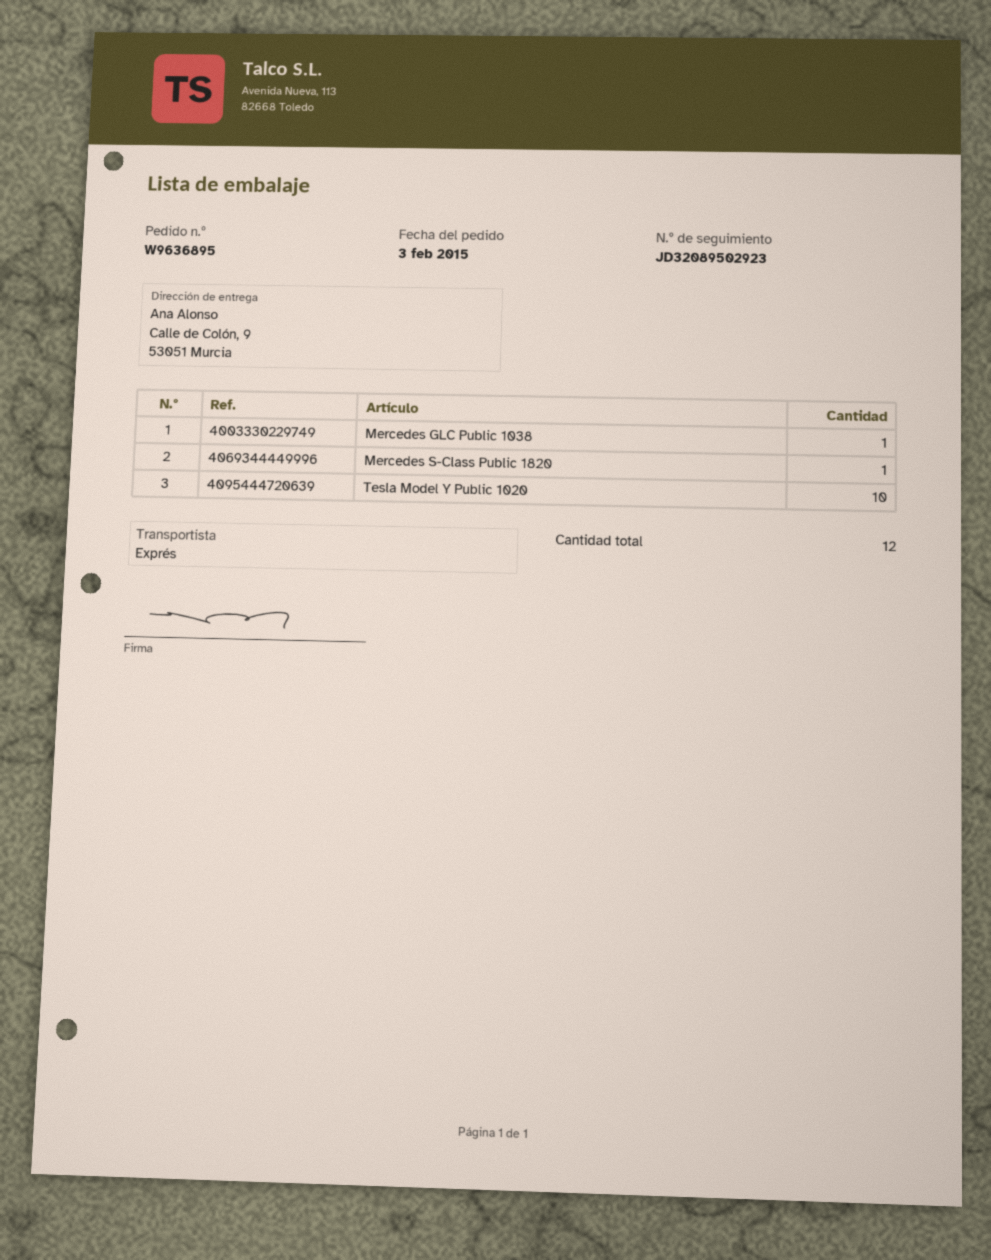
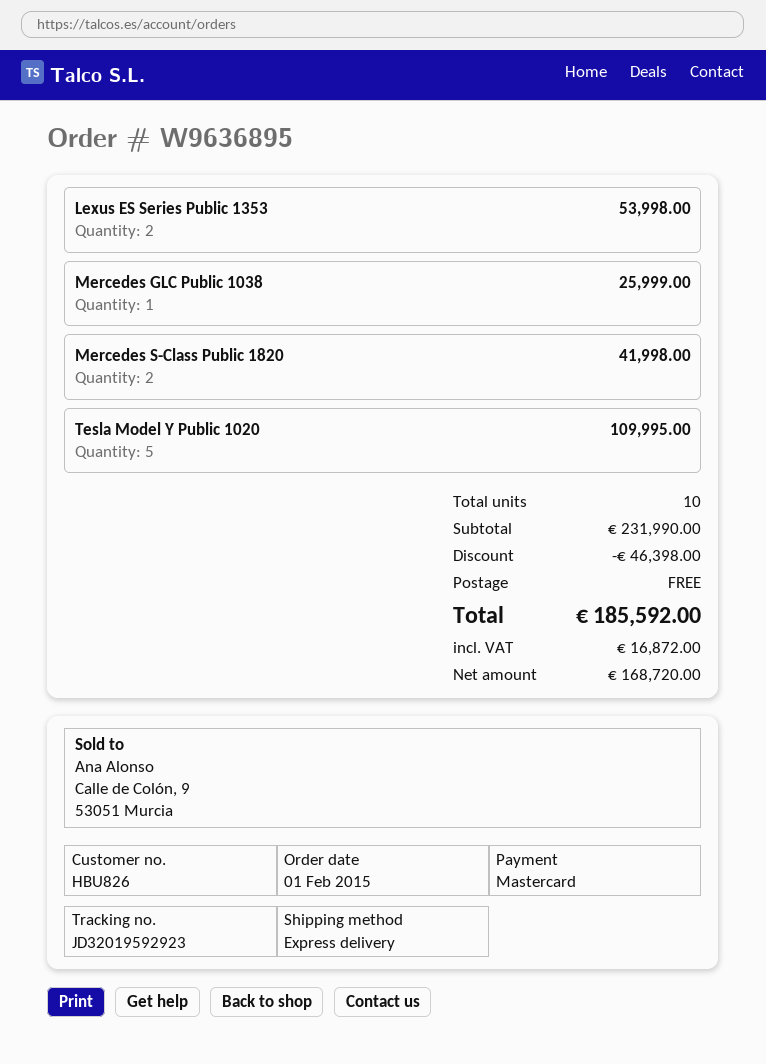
order date: 2015-02-03 -> 2015-02-01
tracking number: JD32089502923 -> JD32019592923
Mercedes S-Class Public 1820: 1 -> 2
Tesla Model Y Public 1020: 10 -> 5
Lexus ES Series Public 1353: none -> 2
total quantity: 12 -> 10

